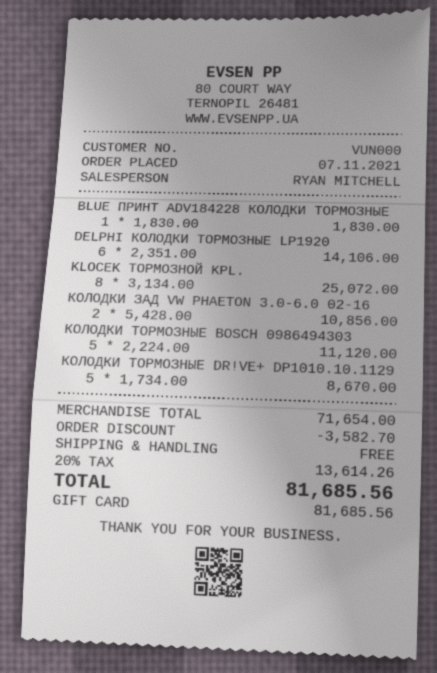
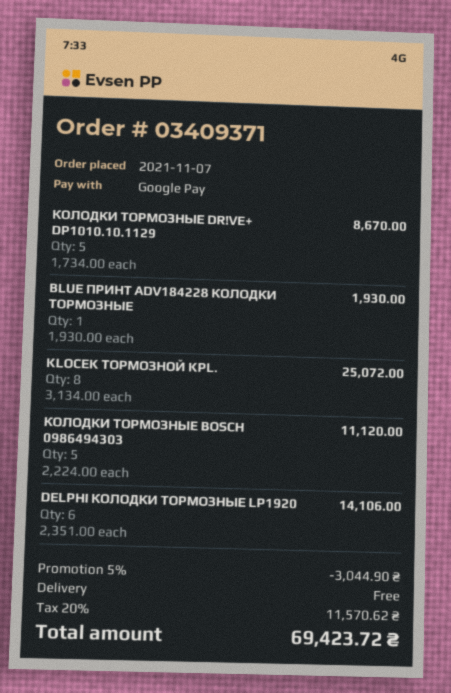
payment method: gift card -> Google Pay
BLUE ПРИНТ ADV184228 КОЛОДКИ ТОРМОЗНЫЕ: 1 x 1830.00 = 1830.00 -> 1 x 1930.00 = 1930.00
КОЛОДКИ ЗАД VW PHAETON 3.0-6.0 02-16: 2 x 5428.00 = 10856.00 -> none
discount: 3582.70 -> 3044.90
tax: 20% = 13614.26 -> 20% = 11570.62
total: 81685.56 -> 69423.72

